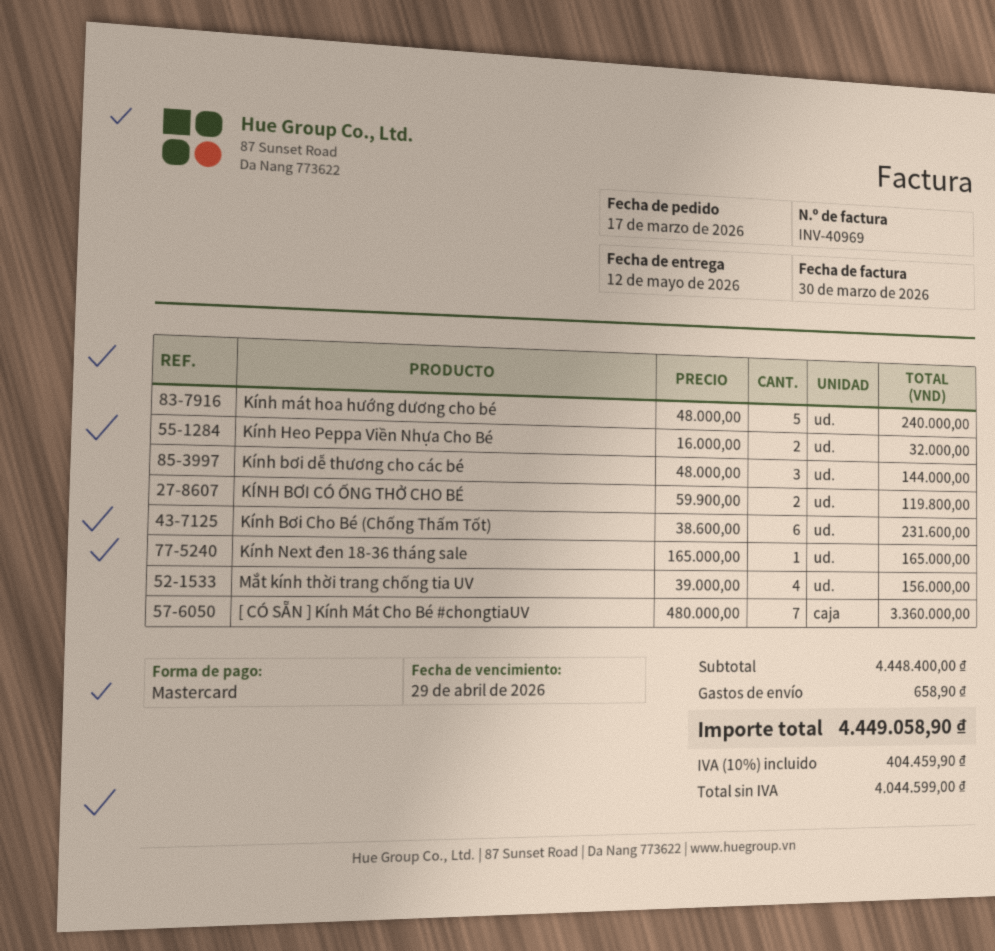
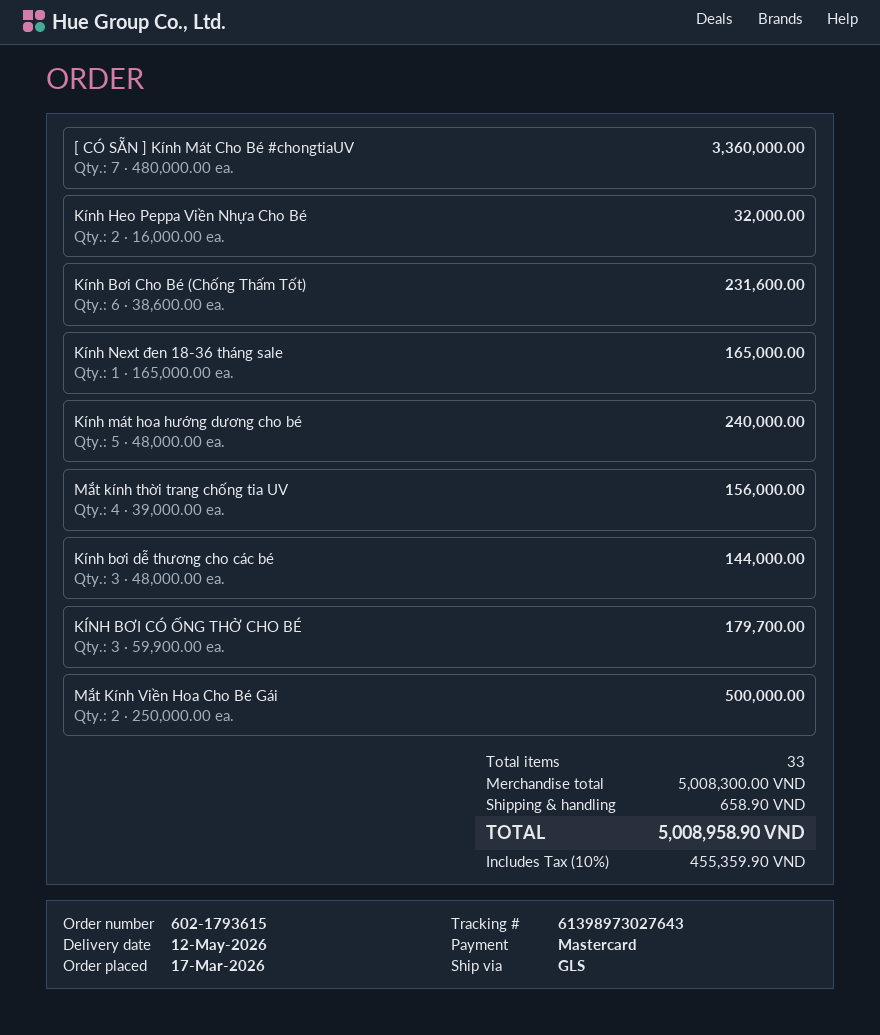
KÍNH BƠI CÓ ỐNG THỞ CHO BÉ: 2 x 59900.00 = 119800.00 -> 3 x 59900.00 = 179700.00
Mắt Kính Viền Hoa Cho Bé Gái: none -> 2 x 250000.00 = 500000.00
subtotal: 4448400.00 -> 5008300.00
tax: 10% = 404459.90 -> 10% = 455359.90
total: 4449058.90 -> 5008958.90

